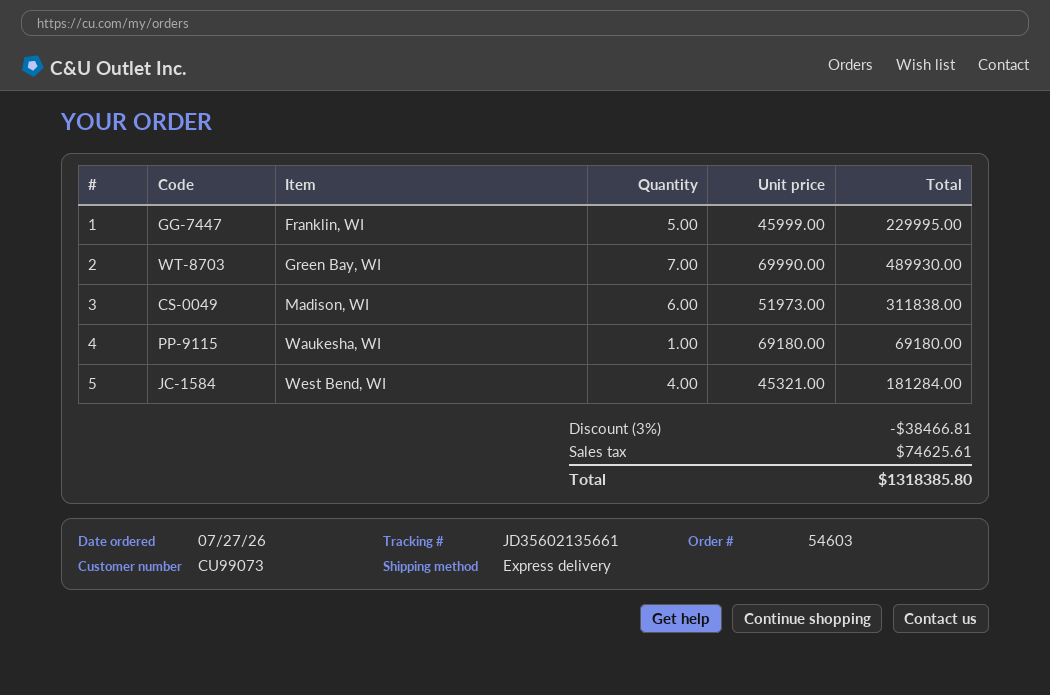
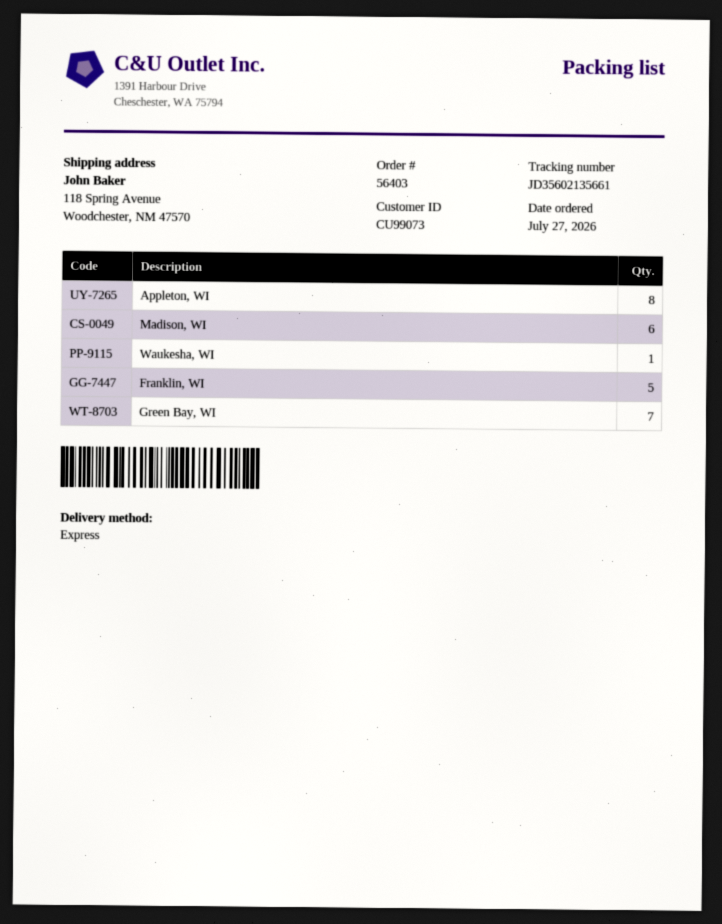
order number: 54603 -> 56403
West Bend, WI: 4 -> none
Appleton, WI: none -> 8

